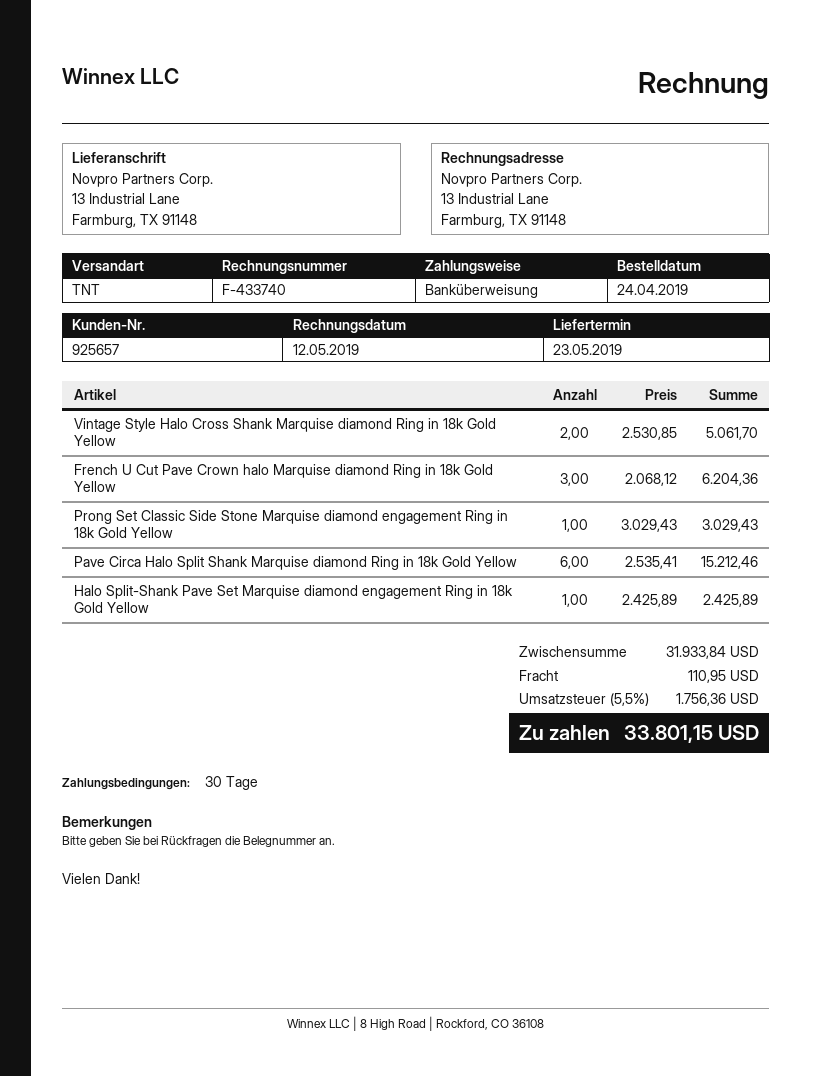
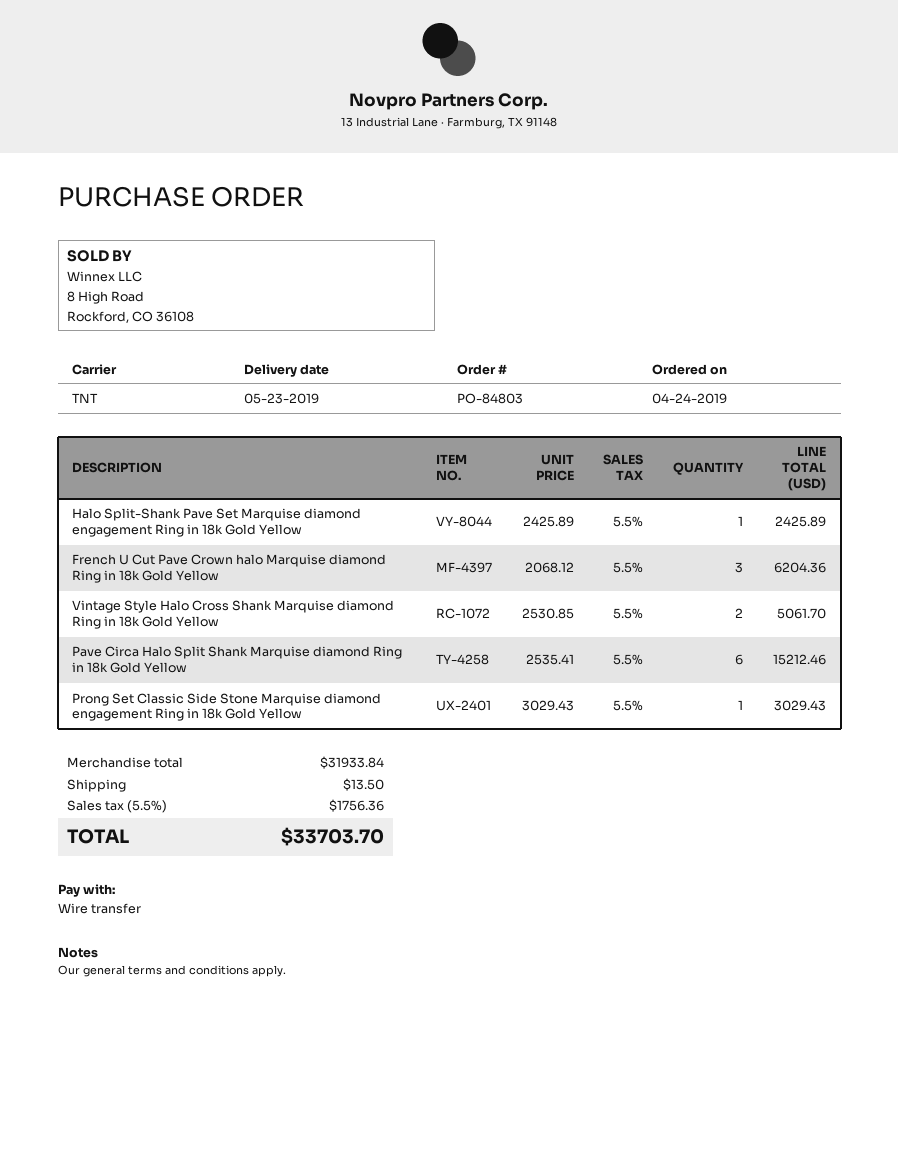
shipping: 110.95 -> 13.50
total: 33801.15 -> 33703.70

